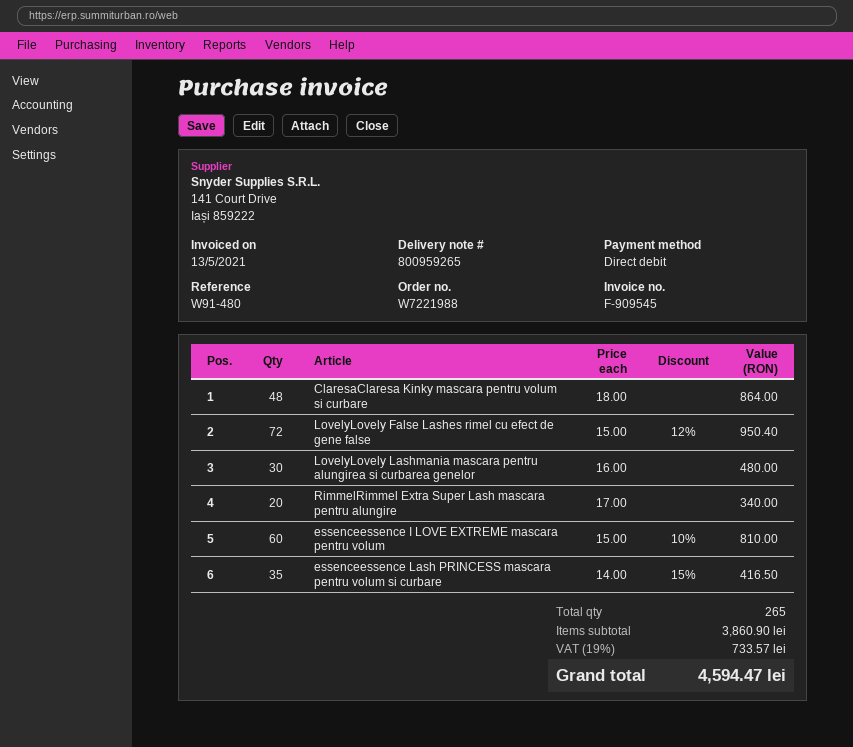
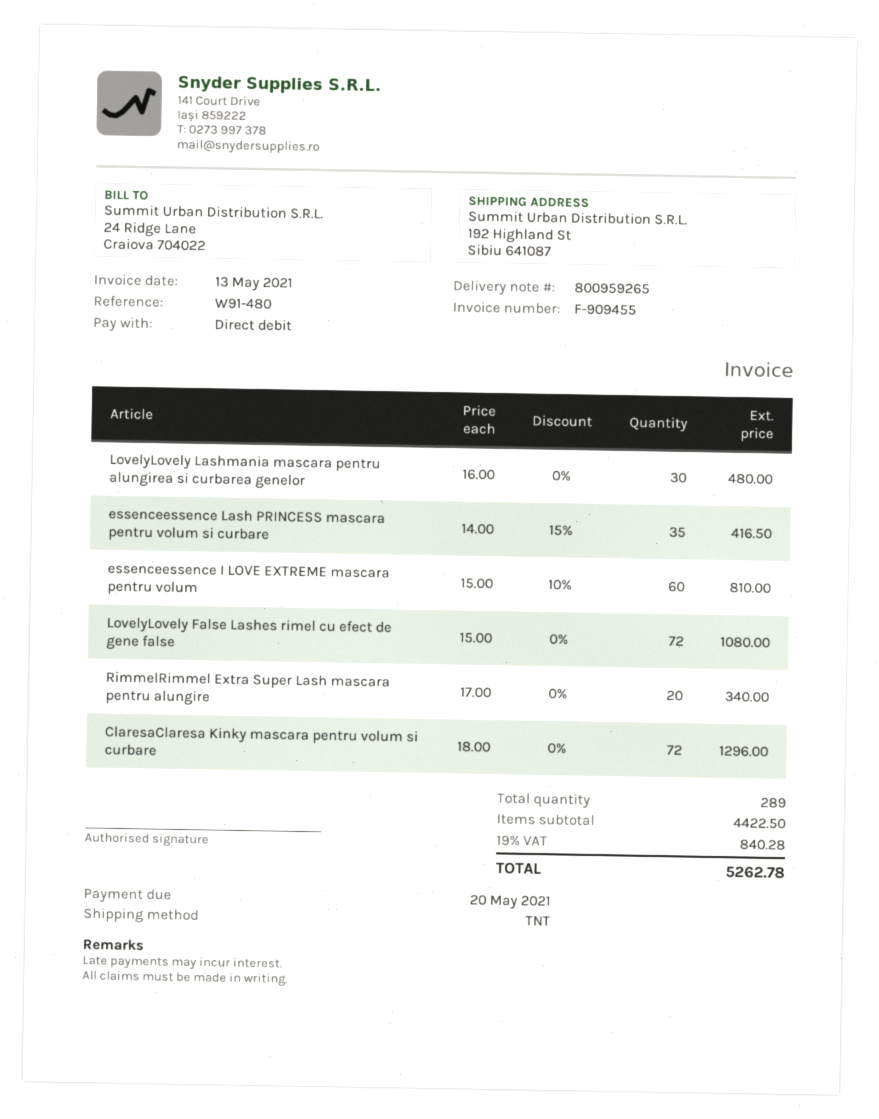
invoice number: F-909545 -> F-909455
ClaresaClaresa Kinky mascara pentru volum si curbare: 48 x 18.00 = 864.00 -> 72 x 18.00 = 1296.00
LovelyLovely False Lashes rimel cu efect de gene false: 72 x 15.00 - 12% = 950.40 -> 72 x 15.00 = 1080.00
total quantity: 265 -> 289
subtotal: 3860.90 -> 4422.50
tax: 19% = 733.57 -> 19% = 840.28
total: 4594.47 -> 5262.78

